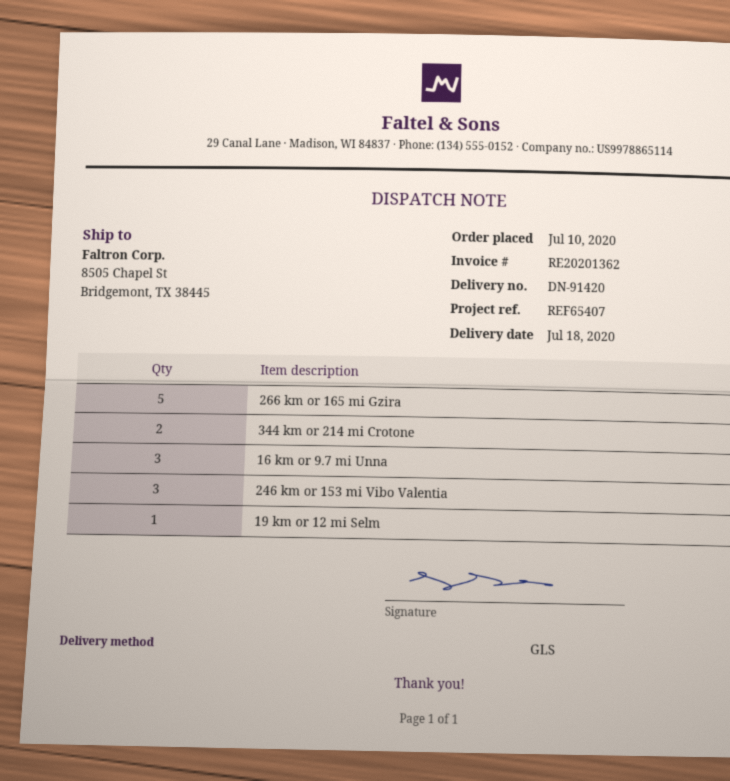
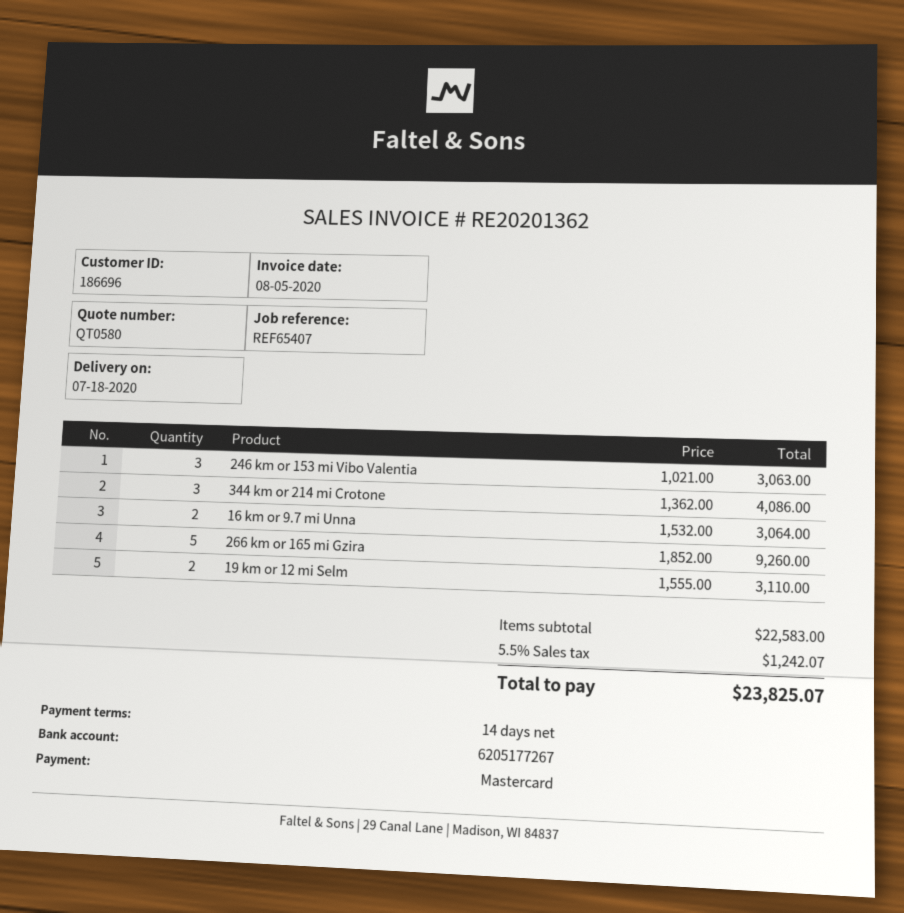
344 km or 214 mi Crotone: 2 -> 3
16 km or 9.7 mi Unna: 3 -> 2
19 km or 12 mi Selm: 1 -> 2

